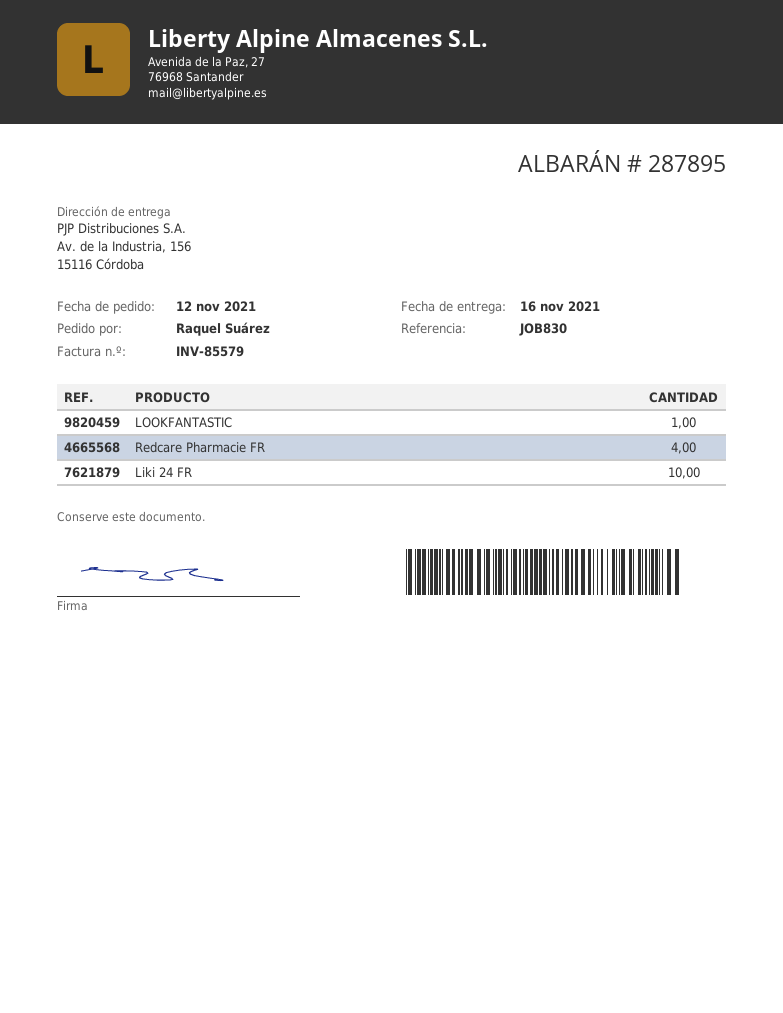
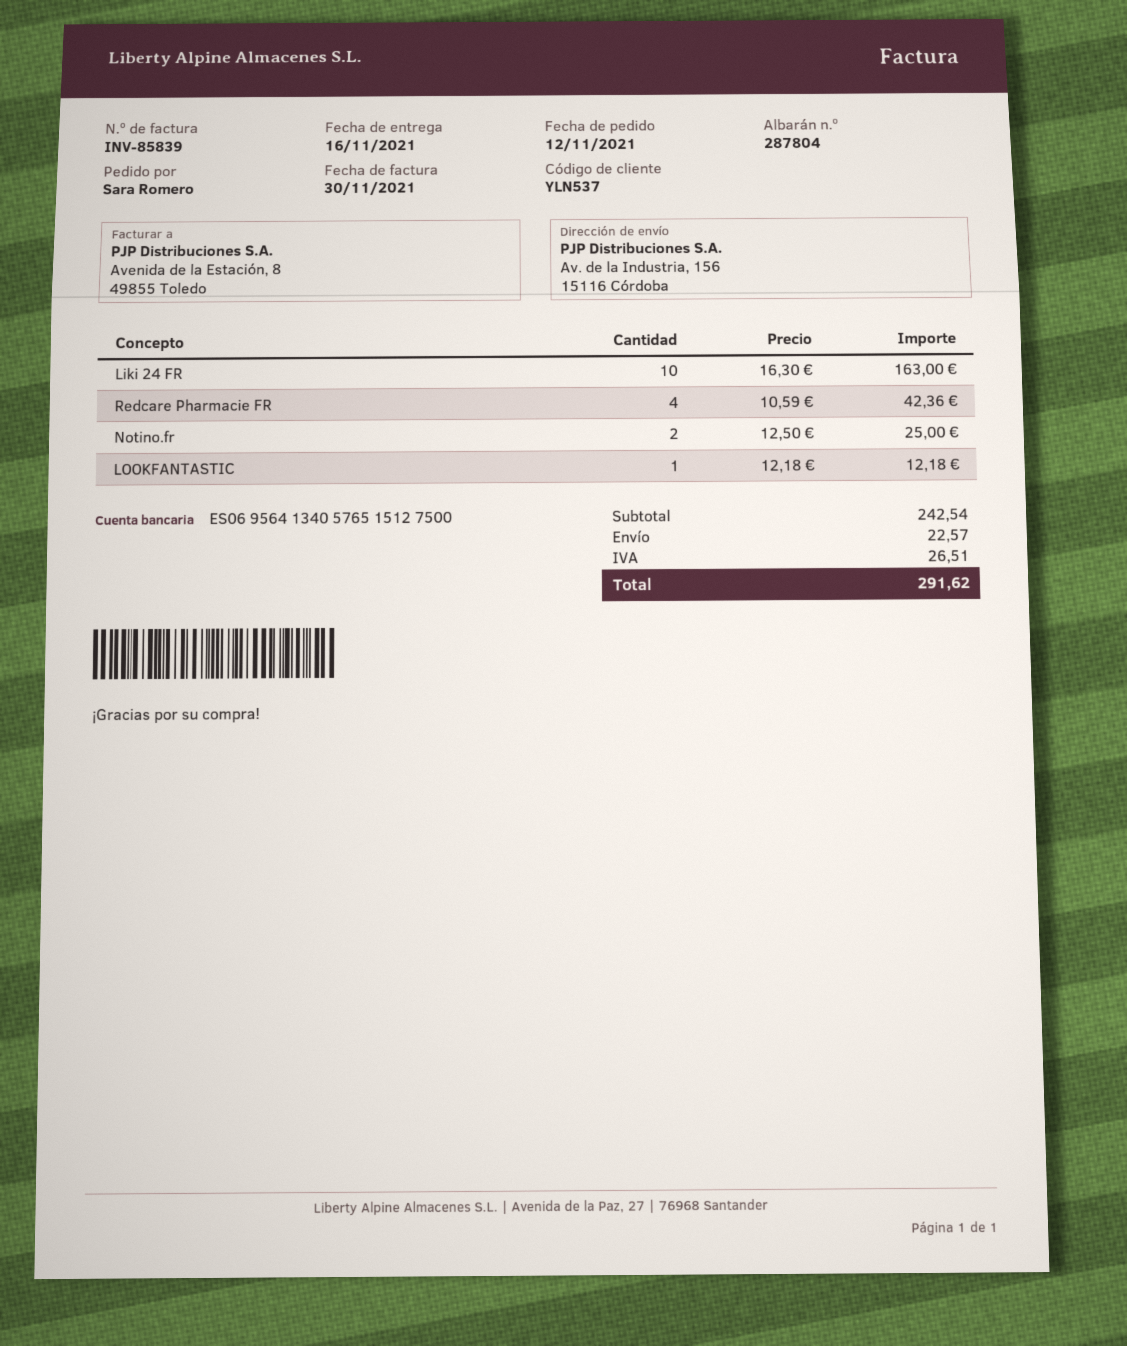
delivery note number: 287895 -> 287804
invoice number: INV-85579 -> INV-85839
ordered by: Raquel Suárez -> Sara Romero
Notino.fr: none -> 2

